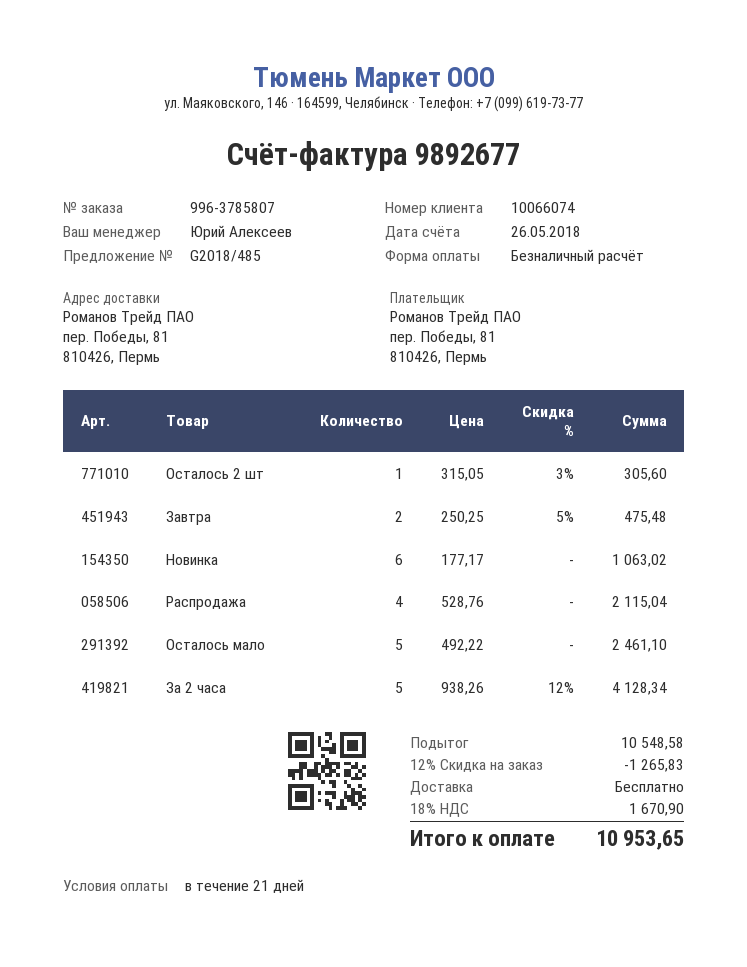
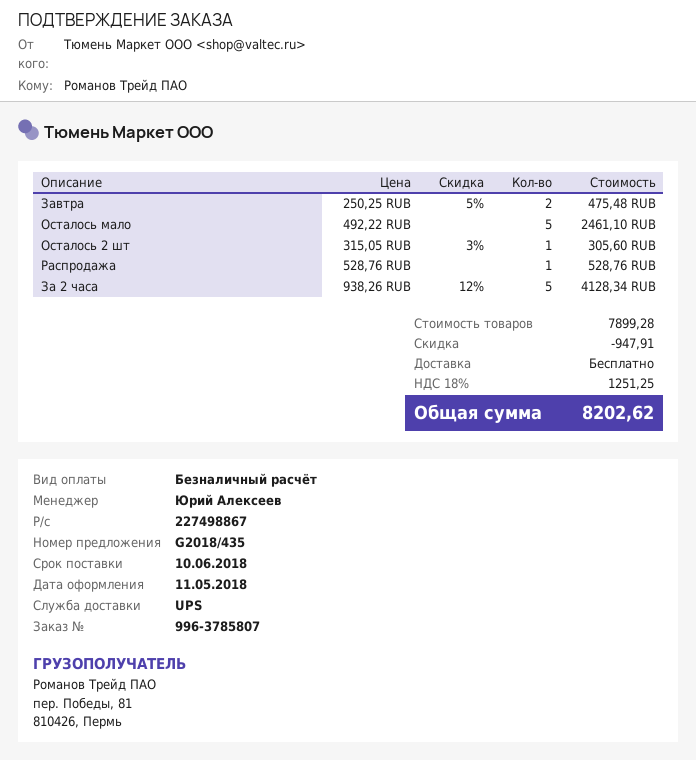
quote number: G2018/485 -> G2018/435
Новинка: 6 x 177.17 = 1063.02 -> none
Распродажа: 4 x 528.76 = 2115.04 -> 1 x 528.76 = 528.76
subtotal: 10548.58 -> 7899.28
discount: 1265.83 -> 947.91
tax: 18% = 1670.90 -> 18% = 1251.25
total: 10953.65 -> 8202.62

